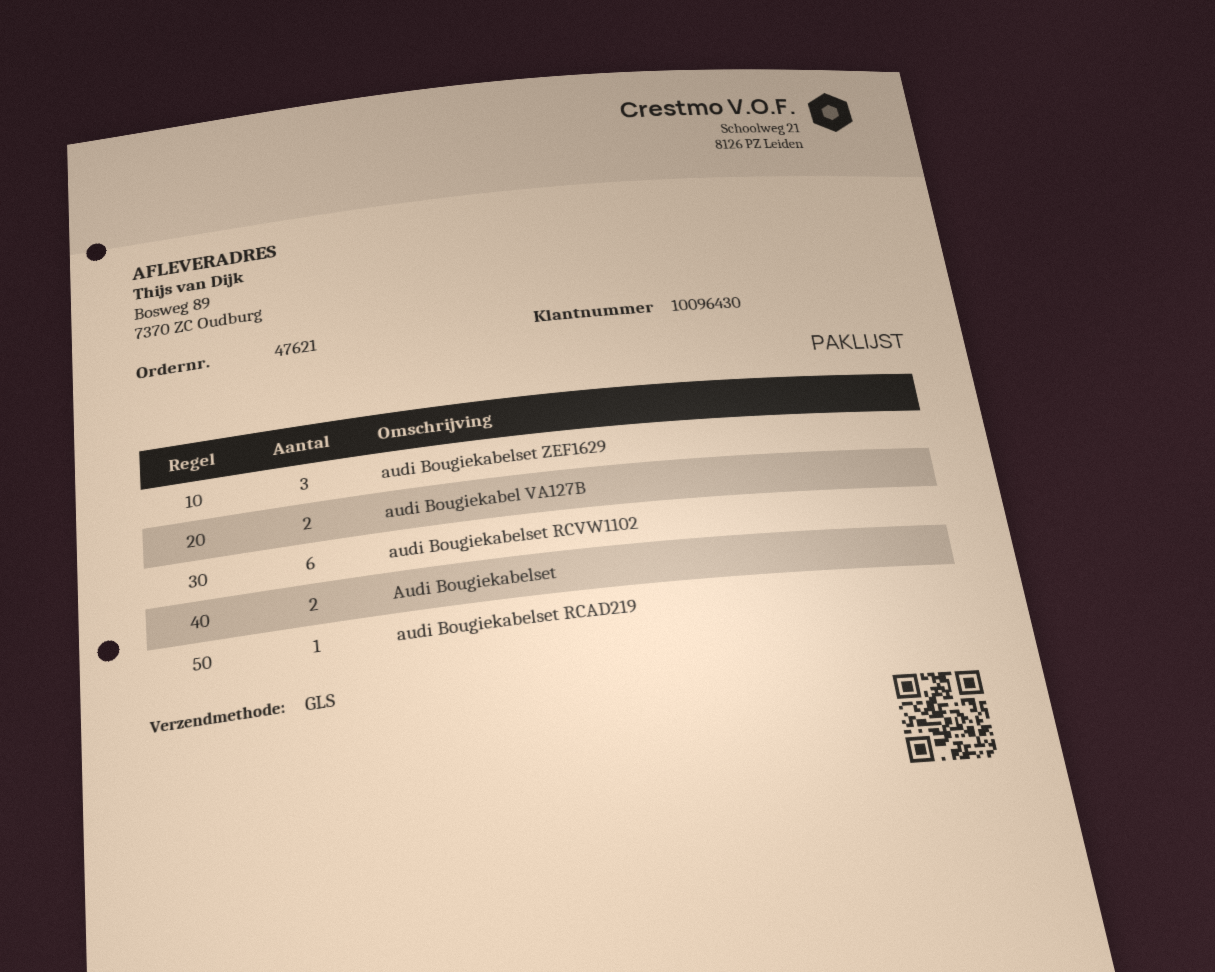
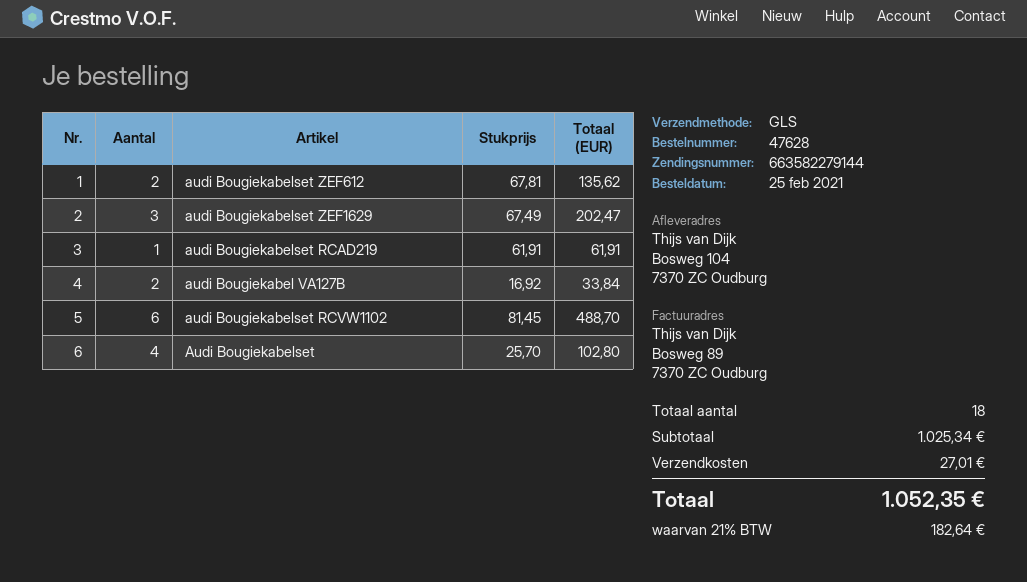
order number: 47621 -> 47628
ship to: Bosweg 89, 7370 ZC Oudburg -> Bosweg 104, 7370 ZC Oudburg
Audi Bougiekabelset: 2 -> 4
audi Bougiekabelset ZEF612: none -> 2

